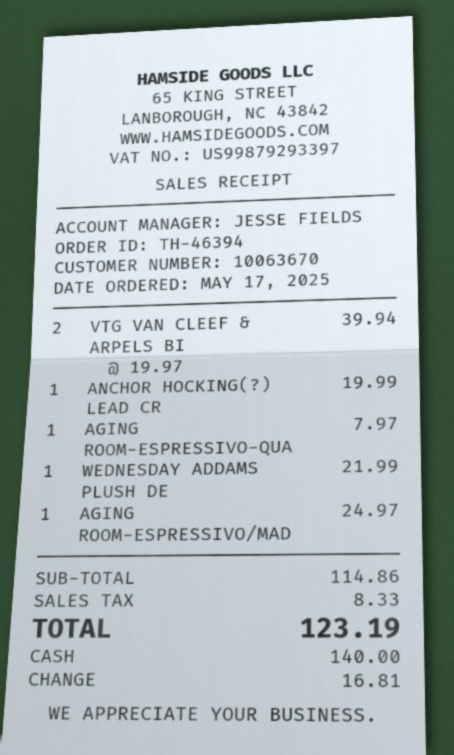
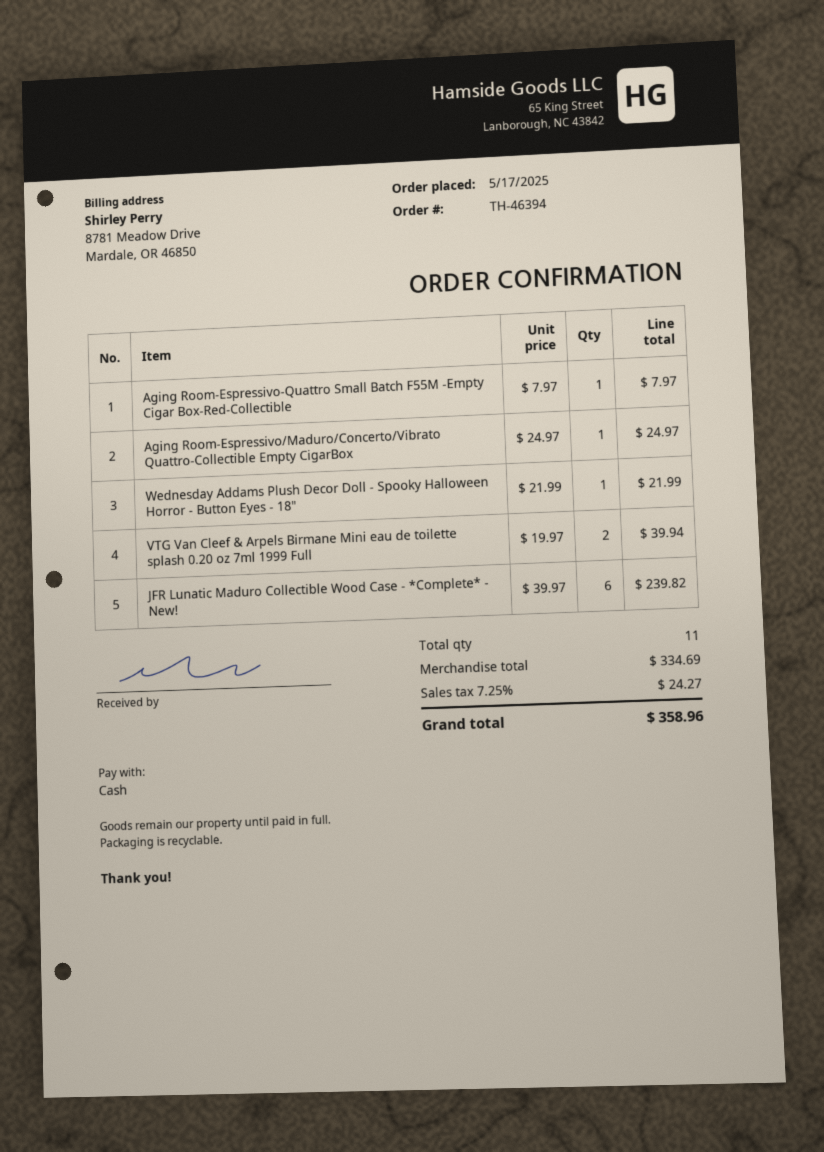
ANCHOR HOCKING(?) LEAD CR: 1 x 19.99 = 19.99 -> none
JFR Lunatic Maduro Collectible Wood Case - *Complete* - New!: none -> 6 x 39.97 = 239.82
subtotal: 114.86 -> 334.69
tax: 8.33 -> 24.27
total: 123.19 -> 358.96

